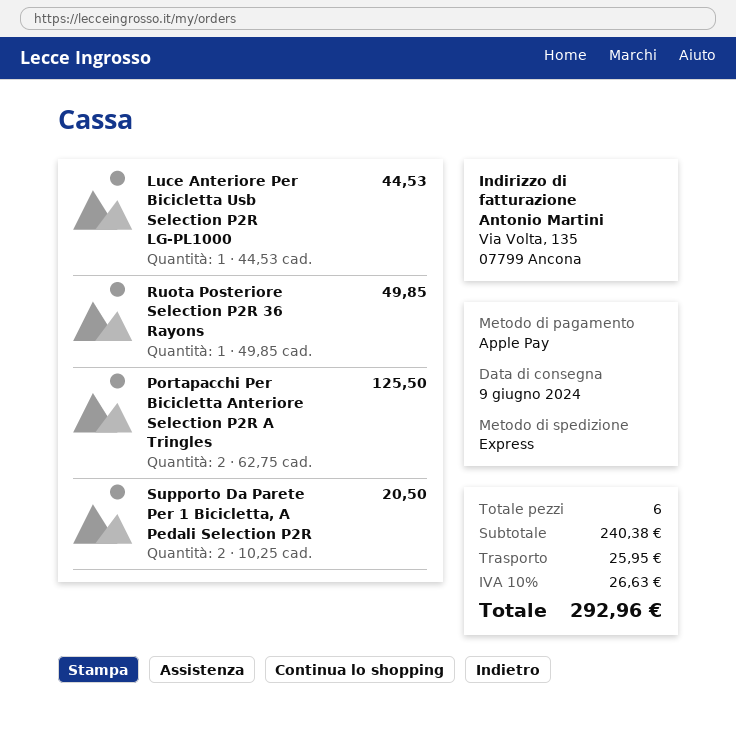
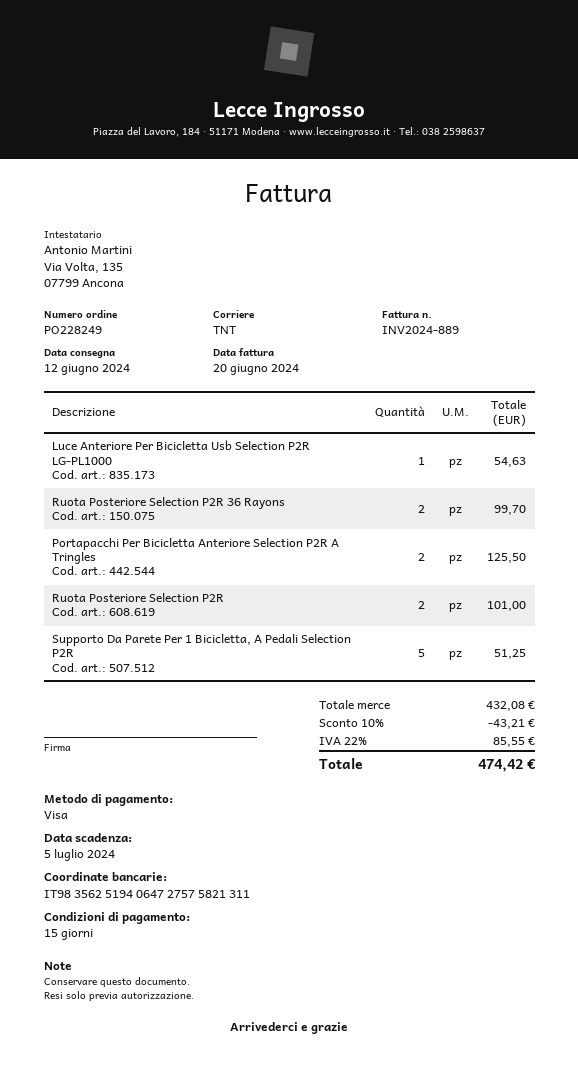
delivery date: 2024-06-09 -> 2024-06-12
payment method: Apple Pay -> Visa
shipping method: express -> TNT
Luce Anteriore Per Bicicletta Usb Selection P2R LG-PL1000: 1 for 44.53 -> 1 for 54.63
Ruota Posteriore Selection P2R 36 Rayons: 1 for 49.85 -> 2 for 99.70
Supporto Da Parete Per 1 Bicicletta, A Pedali Selection P2R: 2 for 20.50 -> 5 for 51.25
Ruota Posteriore Selection P2R: none -> 2 for 101.00
subtotal: 240.38 -> 432.08
discount: none -> 10% = 43.21
shipping: 25.95 -> none
tax: 10% = 26.63 -> 22% = 85.55
total: 292.96 -> 474.42

